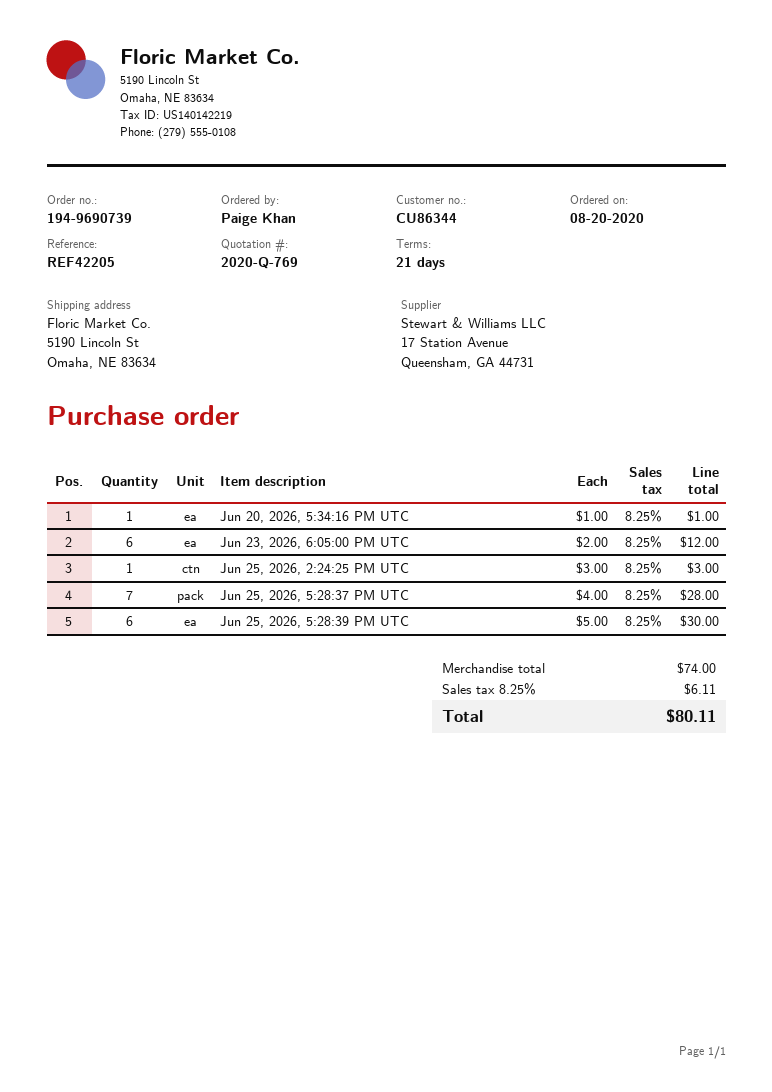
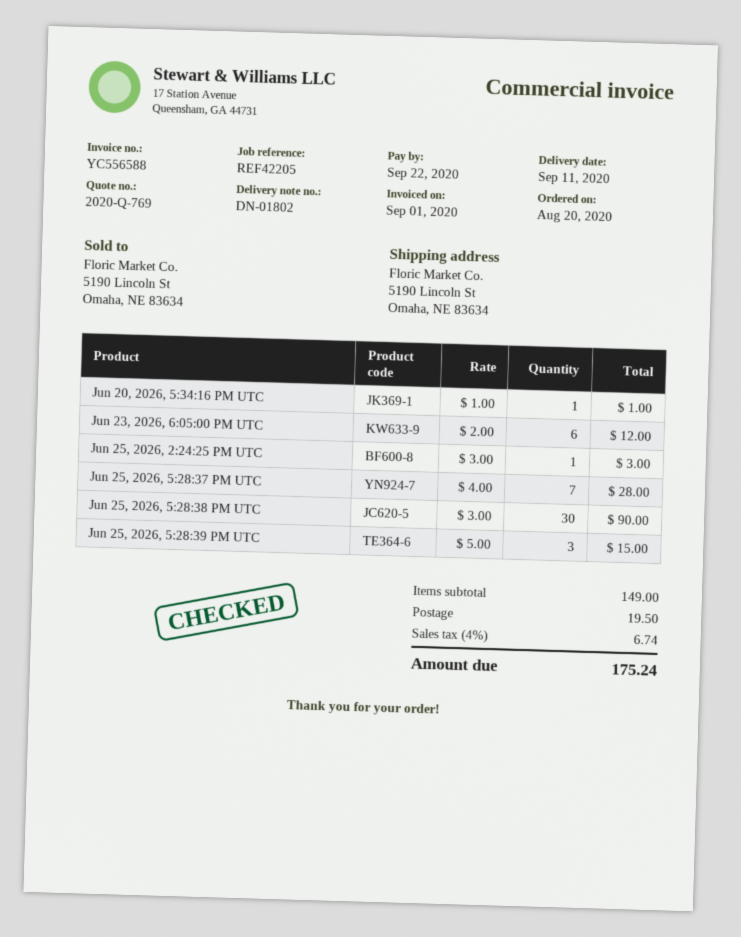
Jun 25, 2026, 5:28:39 PM UTC: 6 x 5.00 = 30.00 -> 3 x 5.00 = 15.00
Jun 25, 2026, 5:28:38 PM UTC: none -> 30 x 3.00 = 90.00
subtotal: 74.00 -> 149.00
shipping: none -> 19.50
tax: 8.25% = 6.11 -> 4% = 6.74
total: 80.11 -> 175.24

